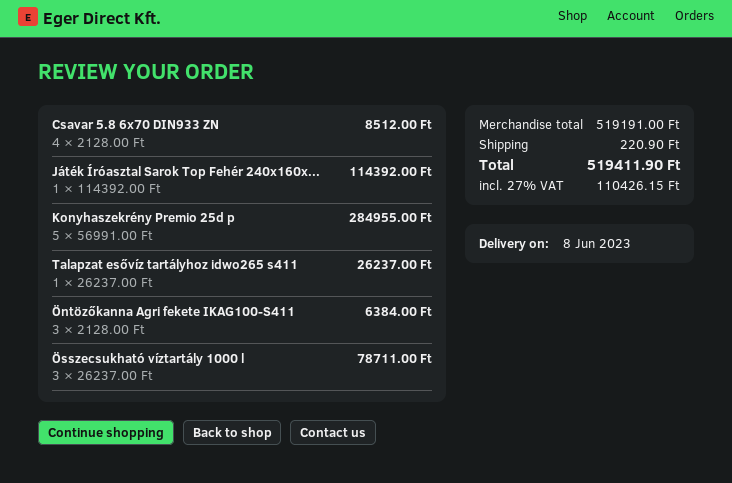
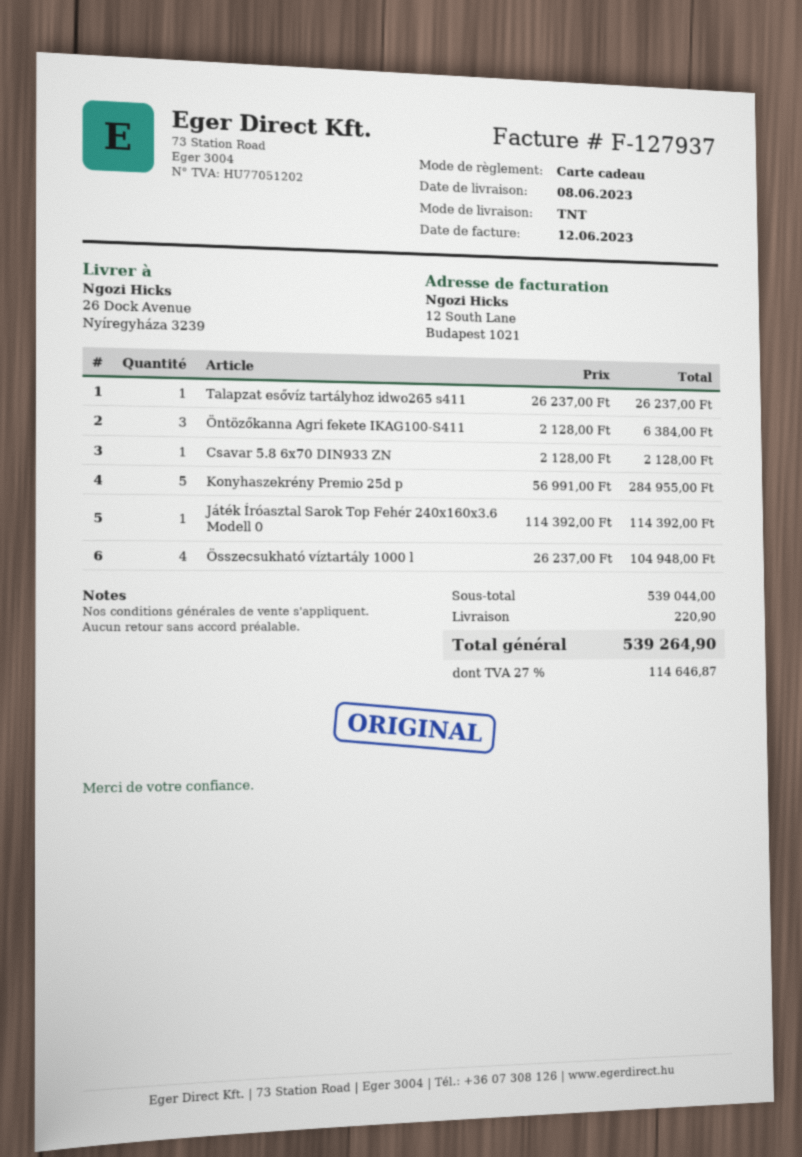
Csavar 5.8 6x70 DIN933 ZN: 4 x 2128.00 = 8512.00 -> 1 x 2128.00 = 2128.00
Összecsukható víztartály 1000 l: 3 x 26237.00 = 78711.00 -> 4 x 26237.00 = 104948.00
subtotal: 519191.00 -> 539044.00
tax: 27% = 110426.15 -> 27% = 114646.87
total: 519411.90 -> 539264.90

